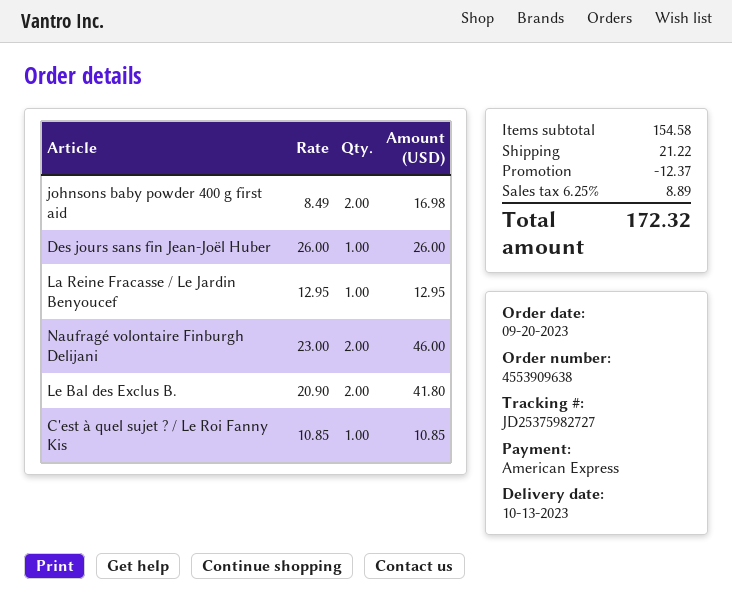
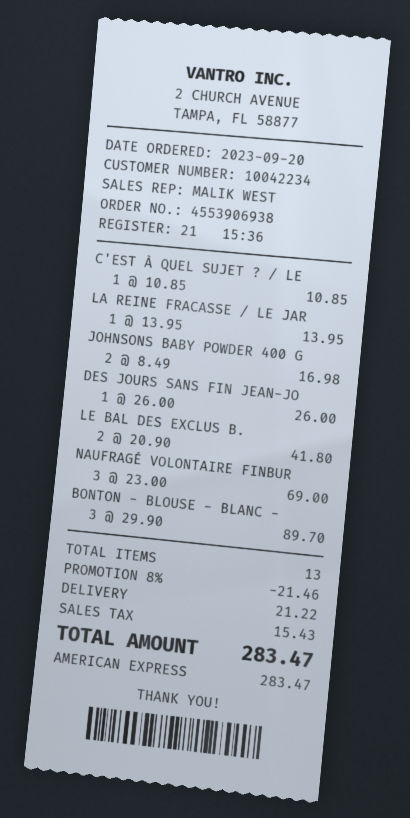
order number: 4553909638 -> 4553906938
La Reine Fracasse / Le Jardin Benyoucef: 1 x 12.95 = 12.95 -> 1 x 13.95 = 13.95
Naufragé volontaire Finburgh Delijani: 2 x 23.00 = 46.00 -> 3 x 23.00 = 69.00
BONTON - BLOUSE - BLANC -: none -> 3 x 29.90 = 89.70
discount: 12.37 -> 21.46
tax: 8.89 -> 15.43
total: 172.32 -> 283.47

